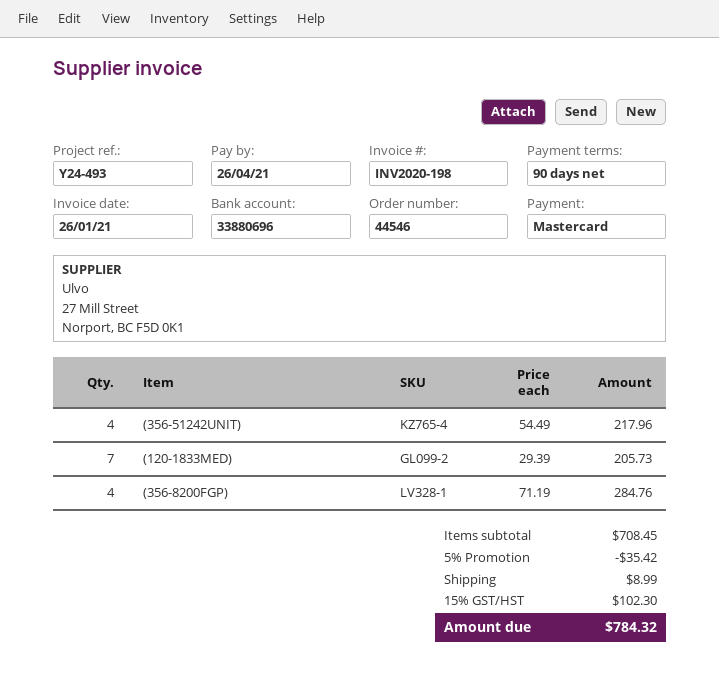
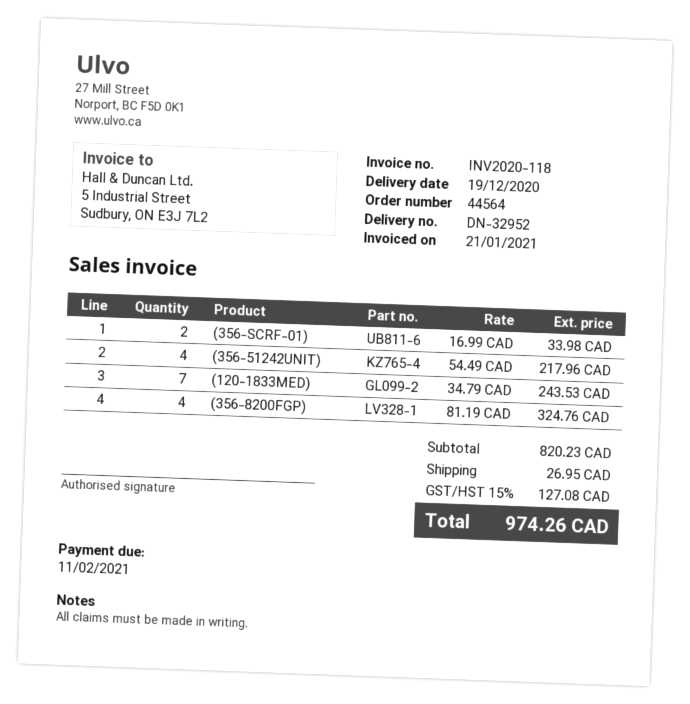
order number: 44546 -> 44564
invoice number: INV2020-198 -> INV2020-118
invoice date: 2021-01-26 -> 2021-01-21
due date: 2021-04-26 -> 2021-02-11
(120-1833MED): 7 x 29.39 = 205.73 -> 7 x 34.79 = 243.53
(356-8200FGP): 4 x 71.19 = 284.76 -> 4 x 81.19 = 324.76
(356-SCRF-01): none -> 2 x 16.99 = 33.98
subtotal: 708.45 -> 820.23
discount: 5% = 35.42 -> none
shipping: 8.99 -> 26.95
tax: 15% = 102.30 -> 15% = 127.08
total: 784.32 -> 974.26

